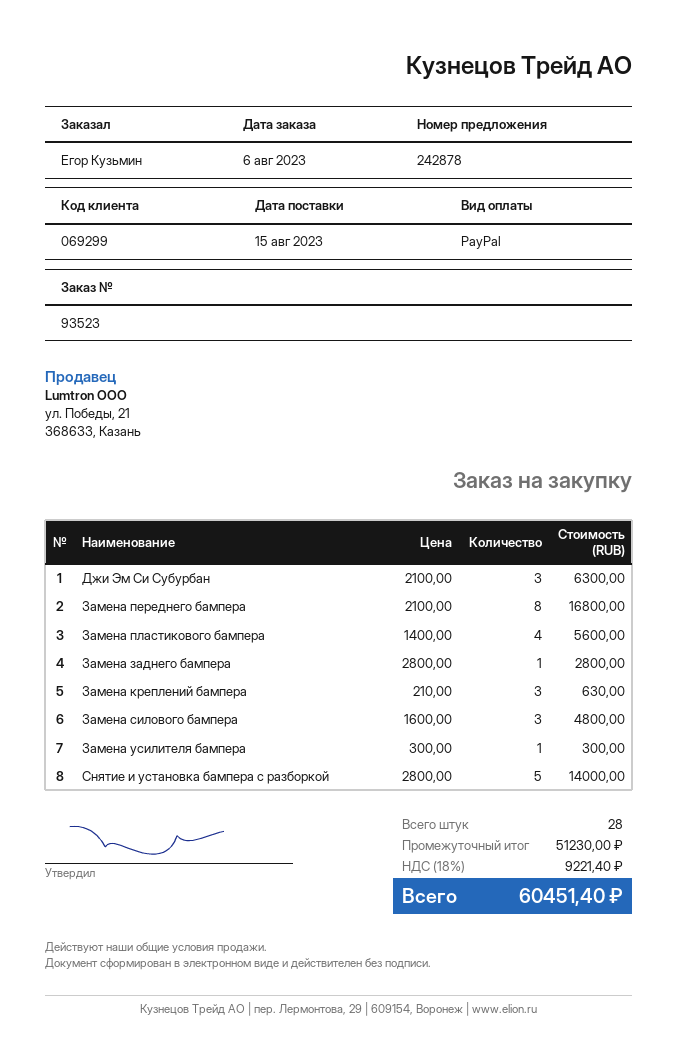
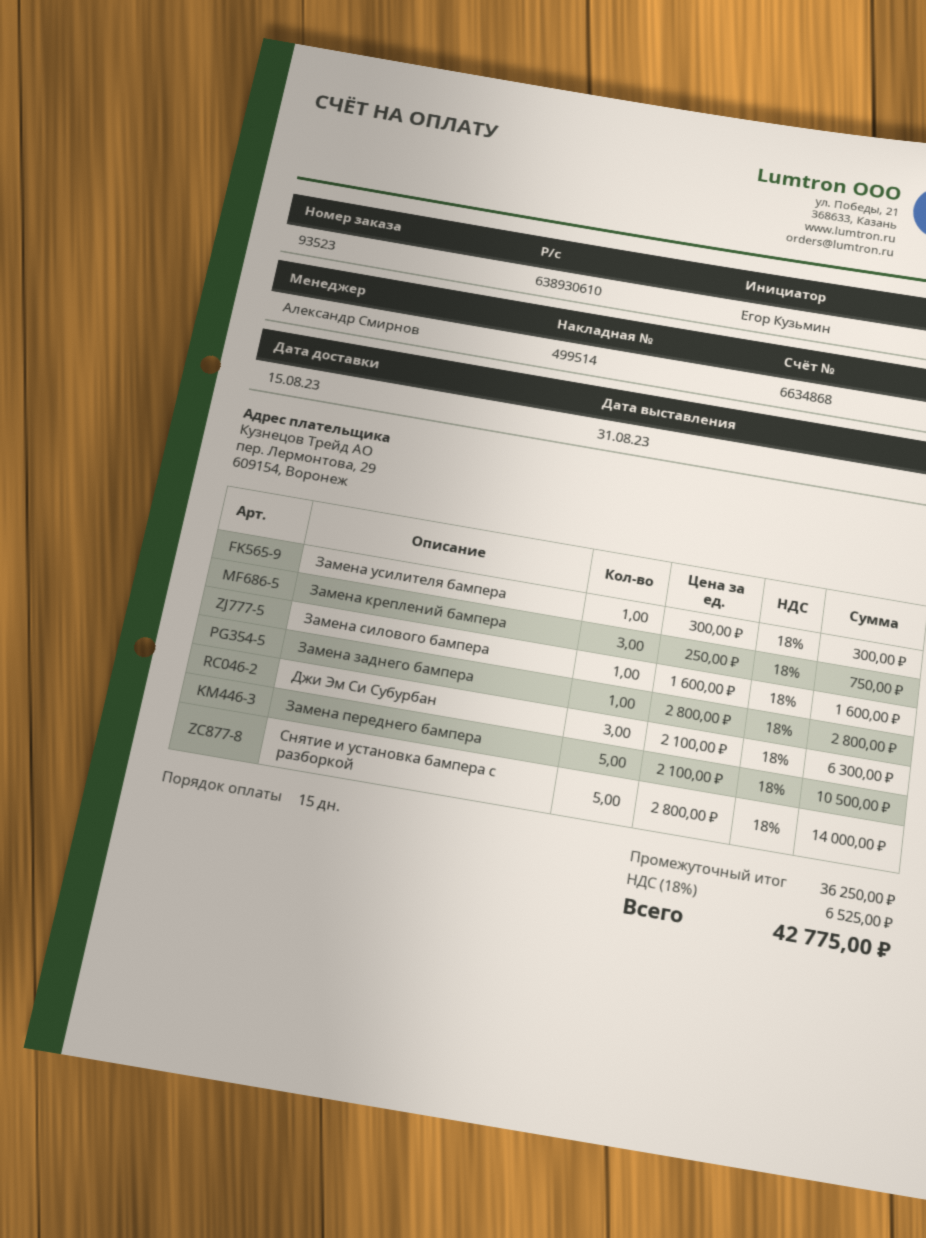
Замена переднего бампера: 8 x 2100.00 = 16800.00 -> 5 x 2100.00 = 10500.00
Замена пластикового бампера: 4 x 1400.00 = 5600.00 -> none
Замена креплений бампера: 3 x 210.00 = 630.00 -> 3 x 250.00 = 750.00
Замена силового бампера: 3 x 1600.00 = 4800.00 -> 1 x 1600.00 = 1600.00
subtotal: 51230.00 -> 36250.00
tax: 18% = 9221.40 -> 18% = 6525.00
total: 60451.40 -> 42775.00

